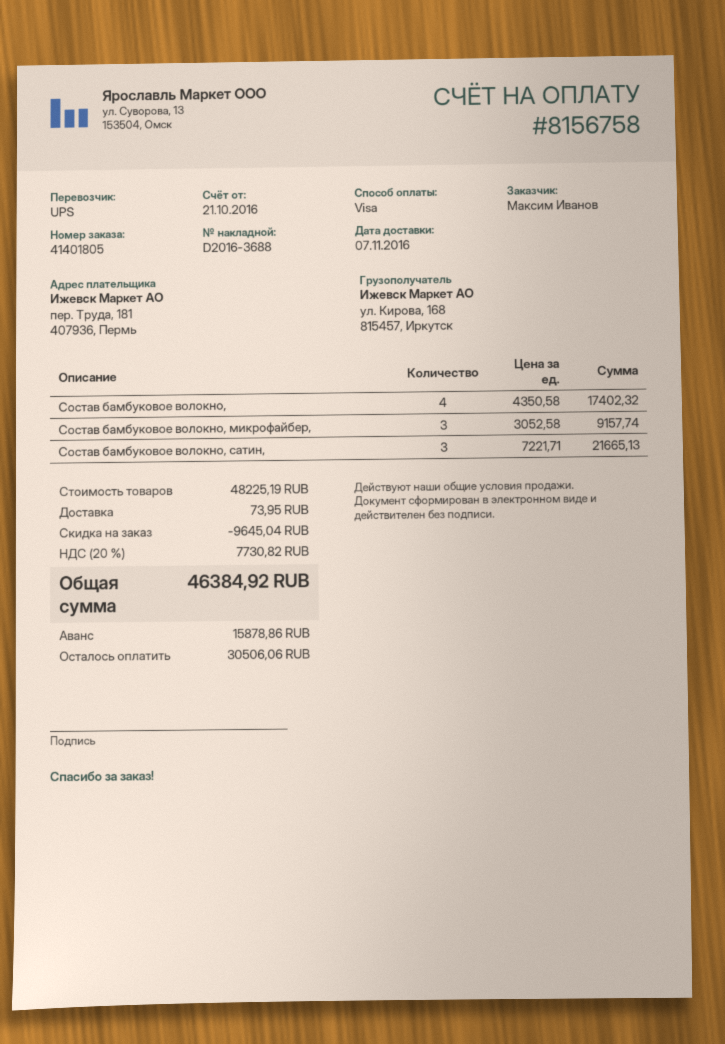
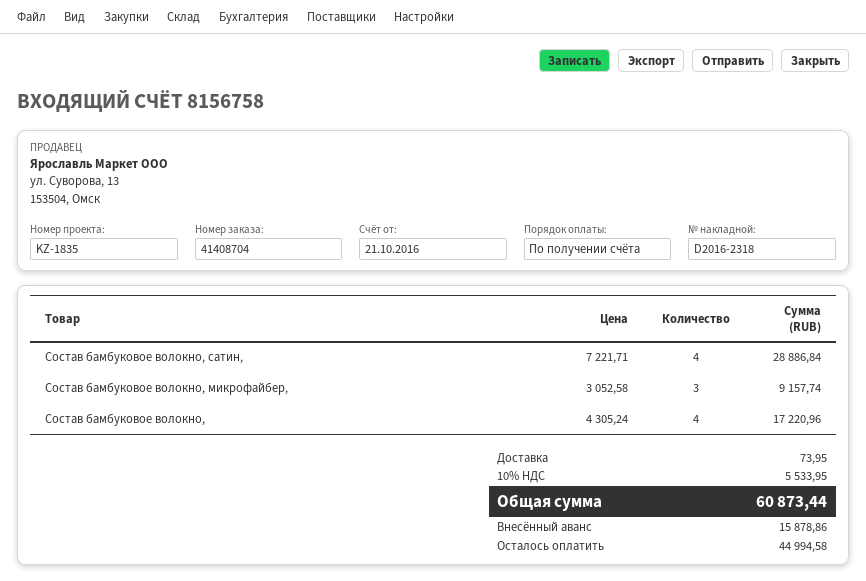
order number: 41401805 -> 41408704
delivery note number: D2016-3688 -> D2016-2318
Состав бамбуковое волокно,: 4 x 4350.58 = 17402.32 -> 4 x 4305.24 = 17220.96
Состав бамбуковое волокно, сатин,: 3 x 7221.71 = 21665.13 -> 4 x 7221.71 = 28886.84
discount: 9645.04 -> none
tax: 20% = 7730.82 -> 10% = 5533.95
total: 46384.92 -> 60873.44
balance: 30506.06 -> 44994.58

